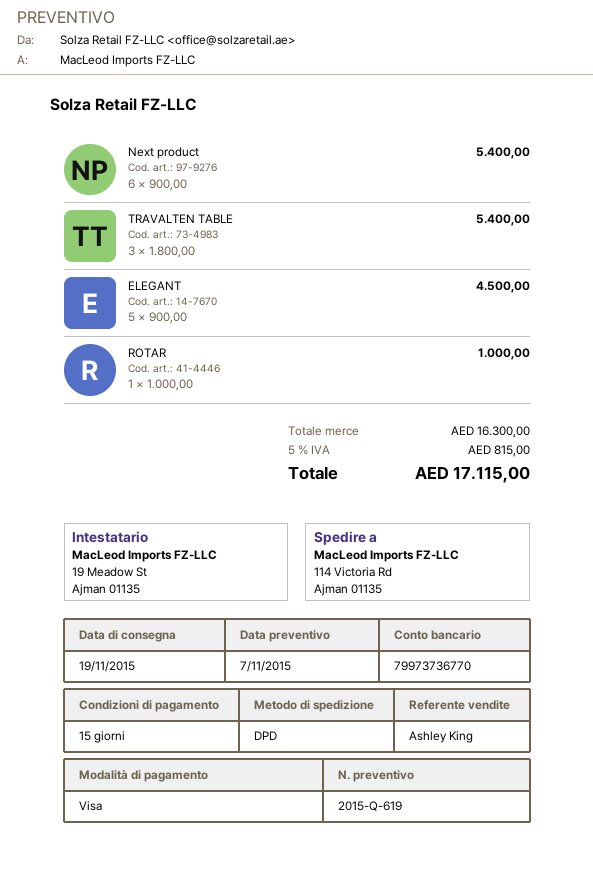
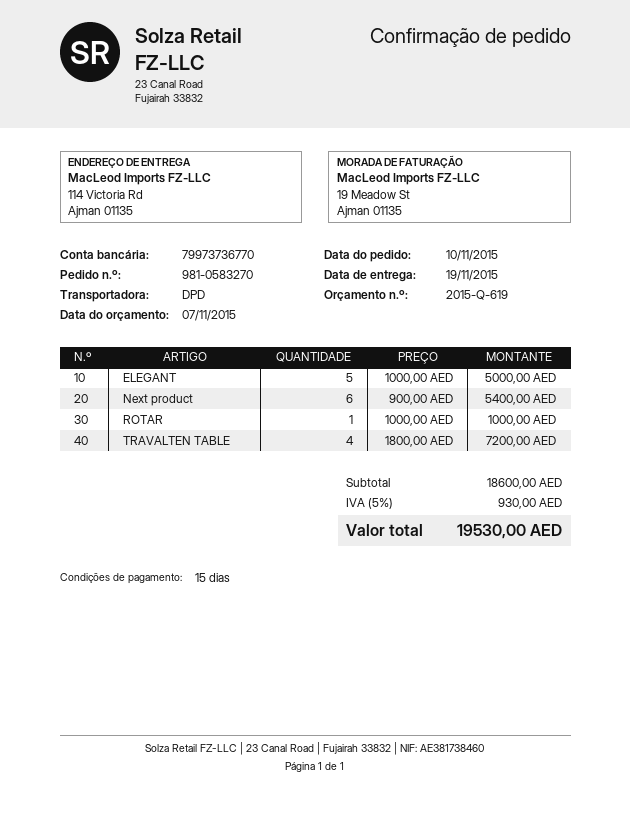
TRAVALTEN TABLE: 3 x 1800.00 = 5400.00 -> 4 x 1800.00 = 7200.00
ELEGANT: 5 x 900.00 = 4500.00 -> 5 x 1000.00 = 5000.00
subtotal: 16300.00 -> 18600.00
tax: 5% = 815.00 -> 5% = 930.00
total: 17115.00 -> 19530.00

